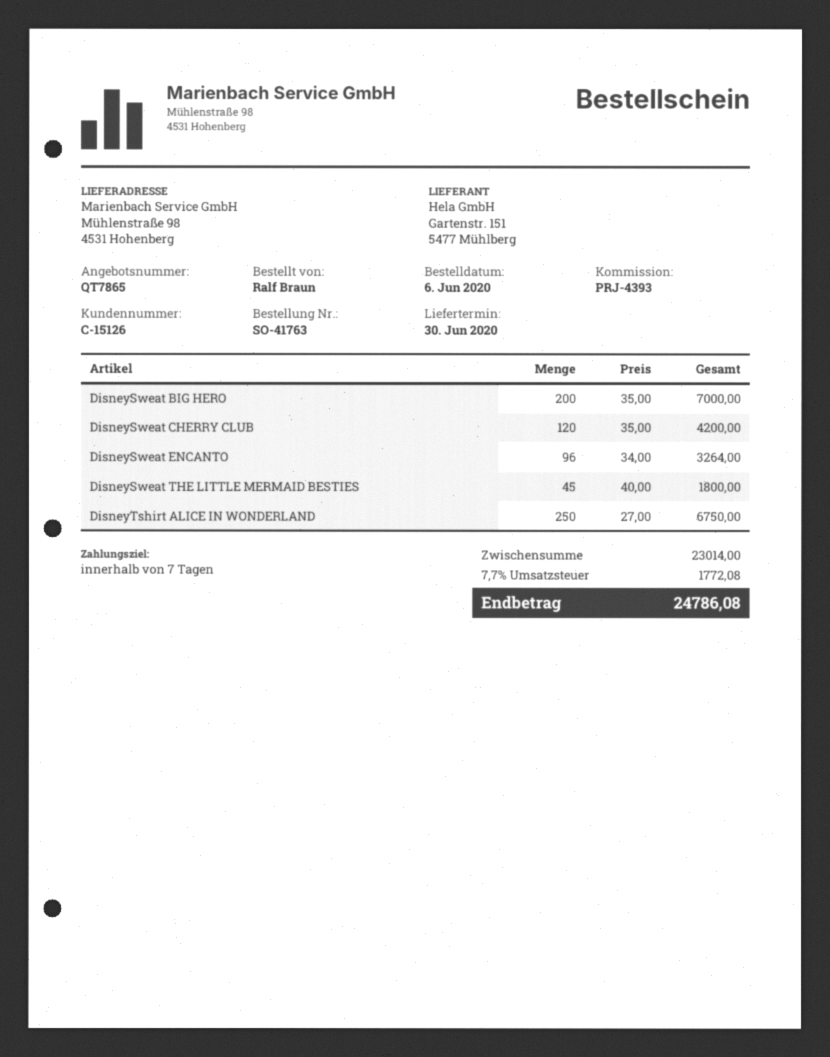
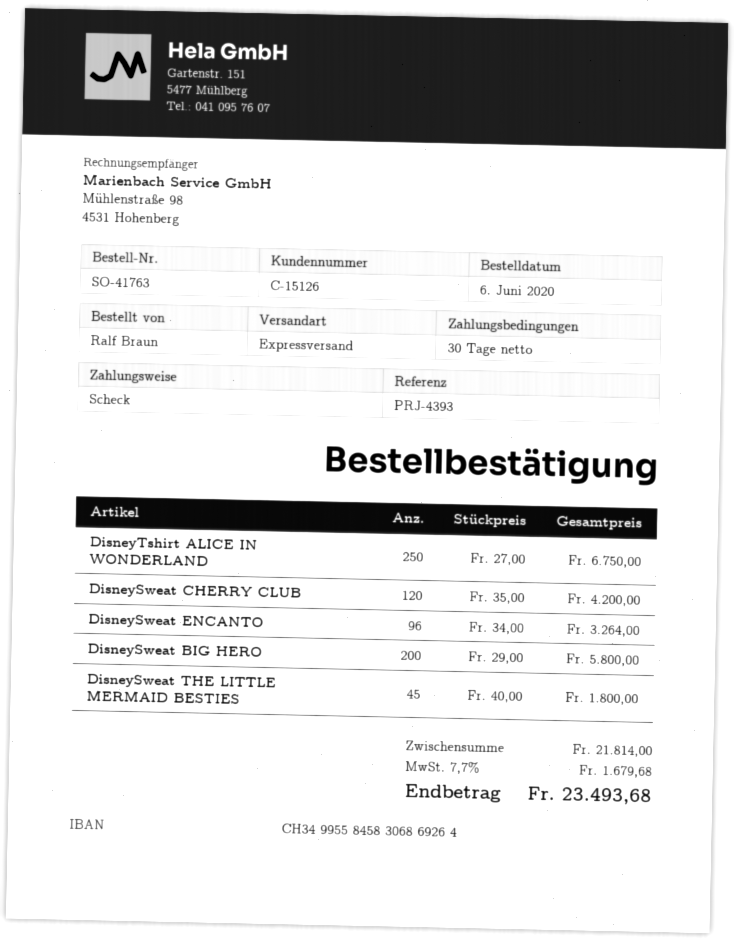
payment terms: 7 days -> 30 days
DisneySweat BIG HERO: 200 x 35.00 = 7000.00 -> 200 x 29.00 = 5800.00
subtotal: 23014.00 -> 21814.00
tax: 7.7% = 1772.08 -> 7.7% = 1679.68
total: 24786.08 -> 23493.68

